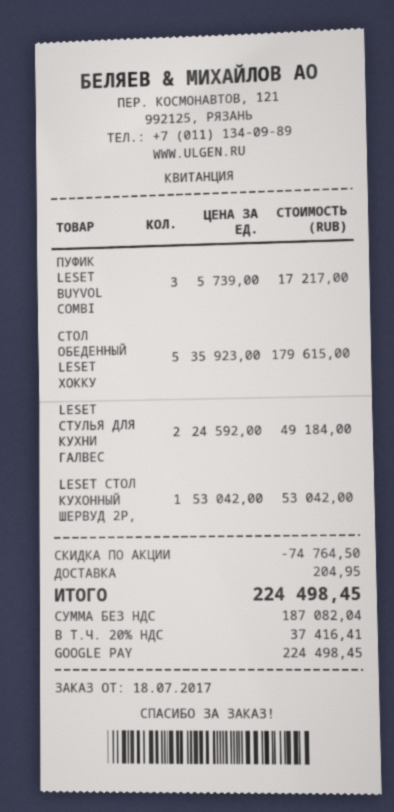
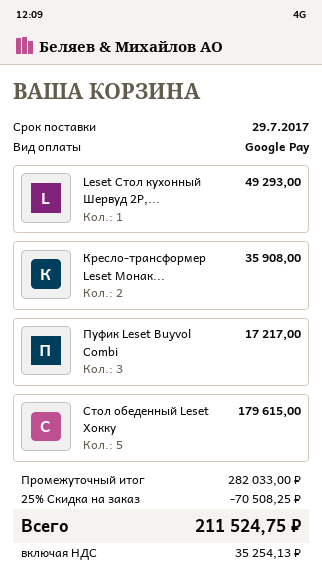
LESET СТУЛЬЯ ДЛЯ КУХНИ ГАЛВЕС: 2 for 49184.00 -> none
LESET СТОЛ КУХОННЫЙ ШЕРВУД 2Р,: 1 for 53042.00 -> 1 for 49293.00
Кресло-трансформер Leset Монак...: none -> 2 for 35908.00
discount: 74764.50 -> 70508.25
shipping: 204.95 -> none
tax: 37416.41 -> 35254.13
total: 224498.45 -> 211524.75

